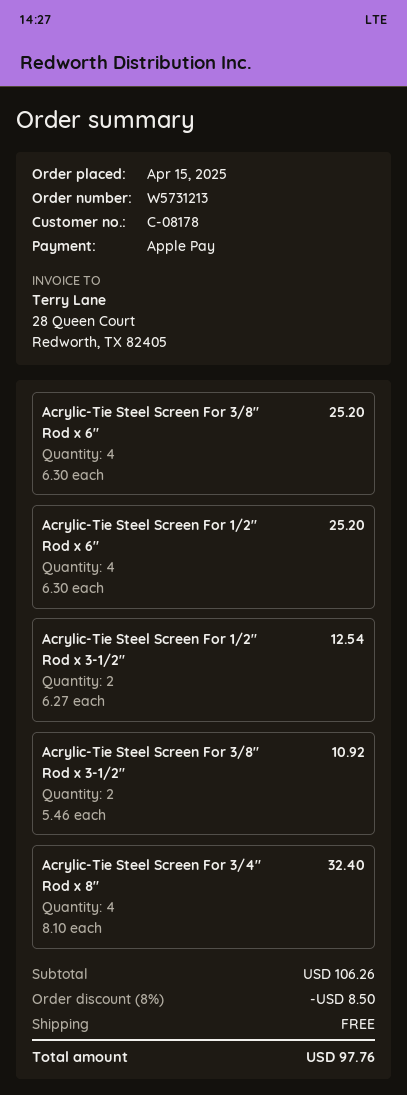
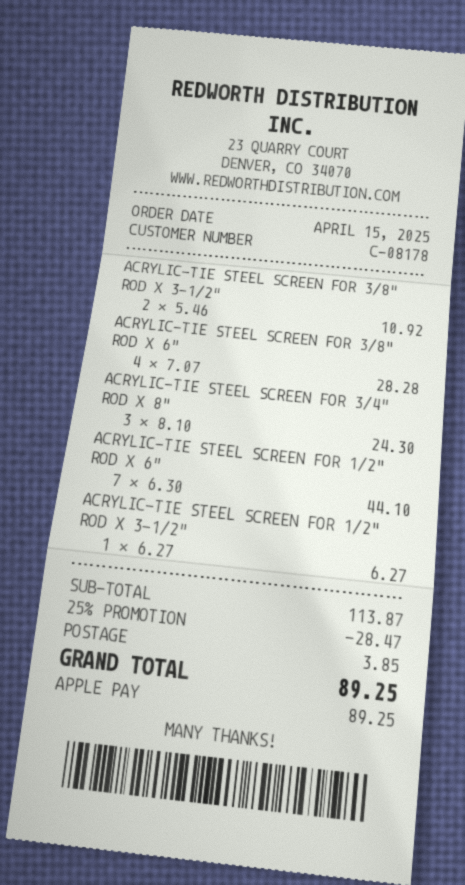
Acrylic-Tie Steel Screen For 3/8" Rod x 6": 4 x 6.30 = 25.20 -> 4 x 7.07 = 28.28
Acrylic-Tie Steel Screen For 1/2" Rod x 6": 4 x 6.30 = 25.20 -> 7 x 6.30 = 44.10
Acrylic-Tie Steel Screen For 1/2" Rod x 3-1/2": 2 x 6.27 = 12.54 -> 1 x 6.27 = 6.27
Acrylic-Tie Steel Screen For 3/4" Rod x 8": 4 x 8.10 = 32.40 -> 3 x 8.10 = 24.30
subtotal: 106.26 -> 113.87
discount: 8% = 8.50 -> 25% = 28.47
shipping: 0.00 -> 3.85
total: 97.76 -> 89.25

